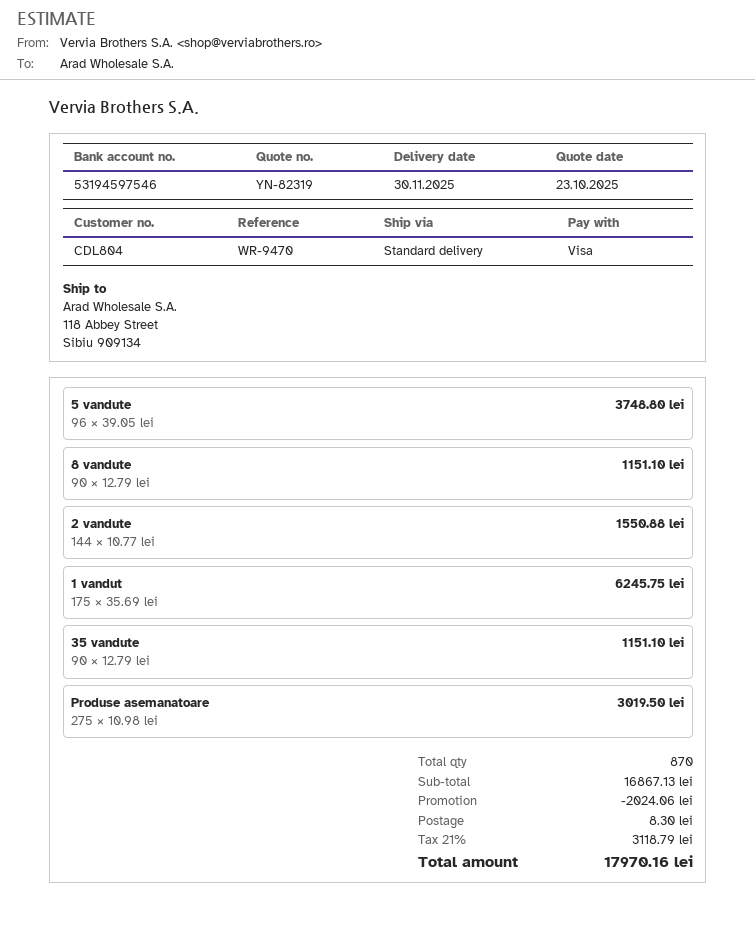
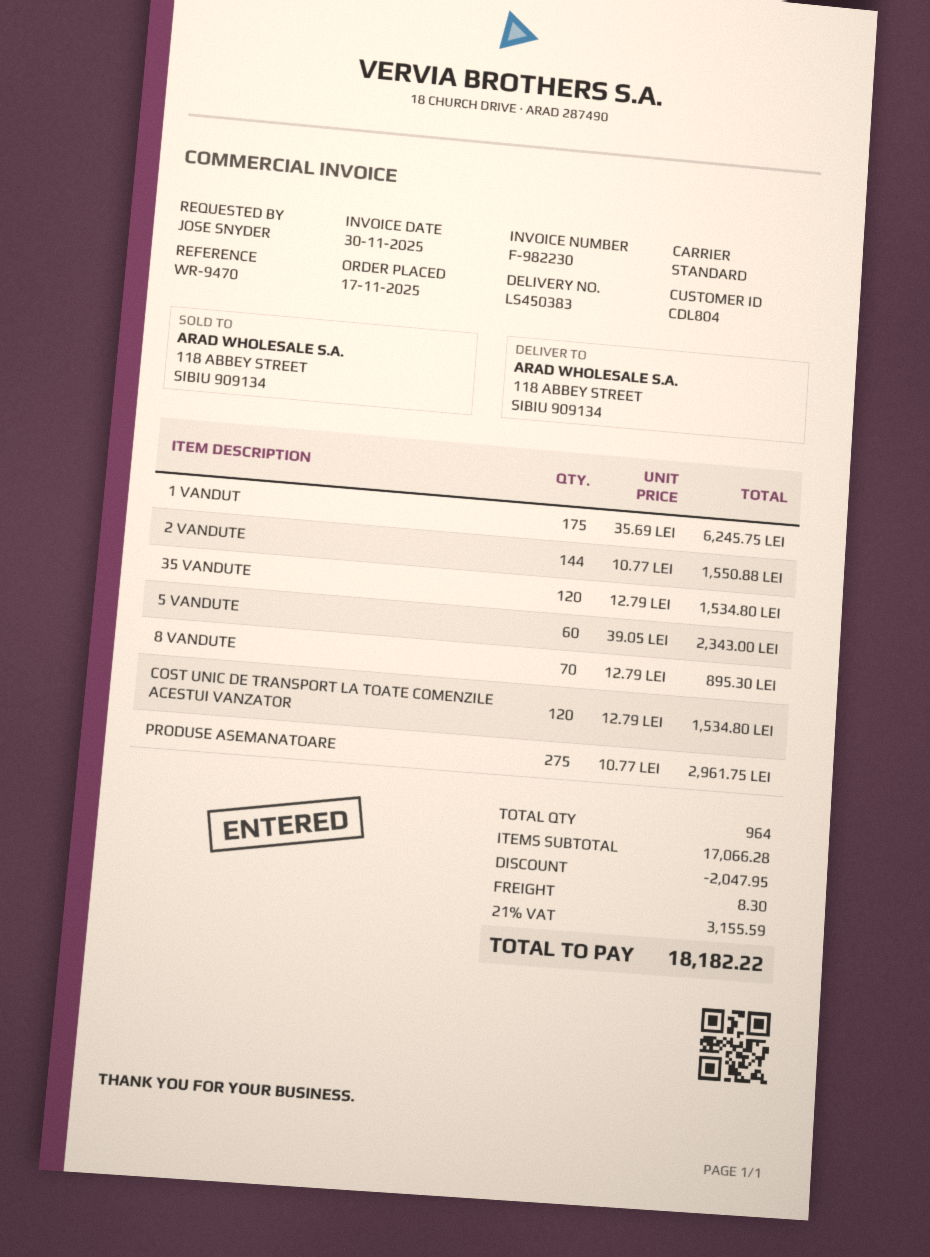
5 vandute: 96 x 39.05 = 3748.80 -> 60 x 39.05 = 2343.00
8 vandute: 90 x 12.79 = 1151.10 -> 70 x 12.79 = 895.30
35 vandute: 90 x 12.79 = 1151.10 -> 120 x 12.79 = 1534.80
Produse asemanatoare: 275 x 10.98 = 3019.50 -> 275 x 10.77 = 2961.75
COST UNIC DE TRANSPORT LA TOATE COMENZILE ACESTUI VANZATOR: none -> 120 x 12.79 = 1534.80
total quantity: 870 -> 964
subtotal: 16867.13 -> 17066.28
discount: 2024.06 -> 2047.95
tax: 21% = 3118.79 -> 21% = 3155.59
total: 17970.16 -> 18182.22

